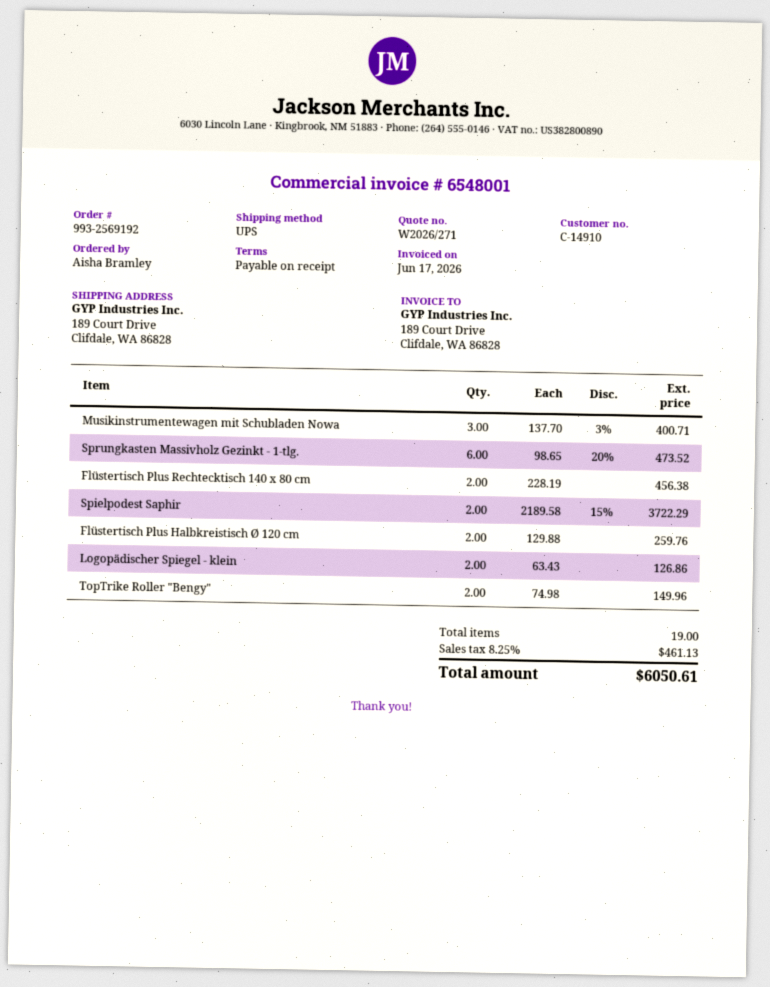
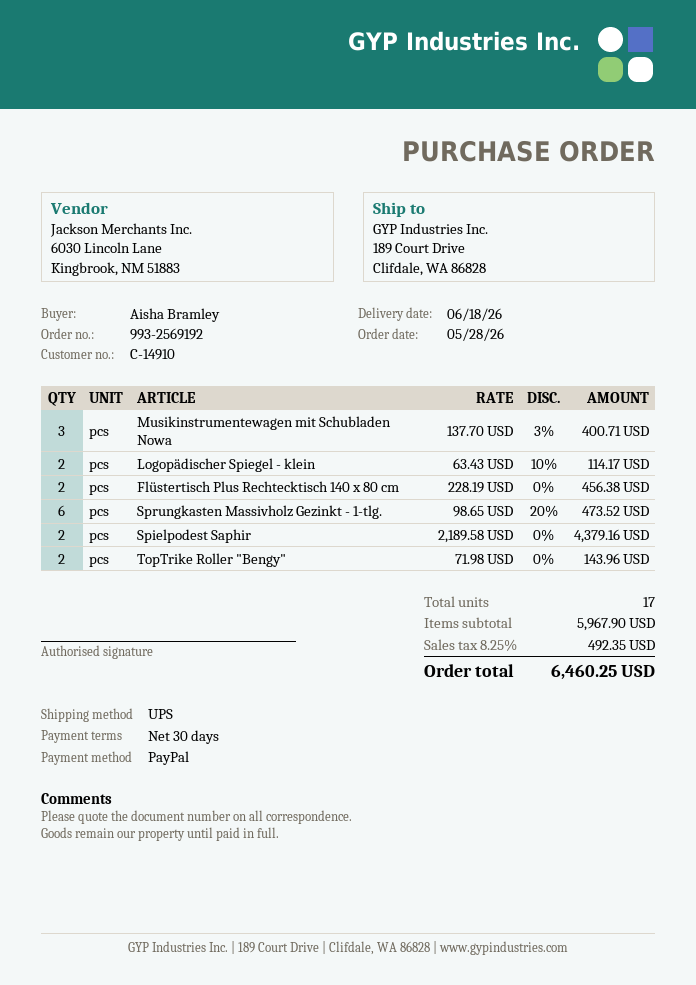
payment terms: on receipt -> 30 days
Spielpodest Saphir: 2 x 2189.58 - 15% = 3722.29 -> 2 x 2189.58 = 4379.16
Flüstertisch Plus Halbkreistisch Ø 120 cm: 2 x 129.88 = 259.76 -> none
Logopädischer Spiegel - klein: 2 x 63.43 = 126.86 -> 2 x 63.43 - 10% = 114.17
TopTrike Roller "Bengy": 2 x 74.98 = 149.96 -> 2 x 71.98 = 143.96
total quantity: 19 -> 17
tax: 8.25% = 461.13 -> 8.25% = 492.35
total: 6050.61 -> 6460.25

